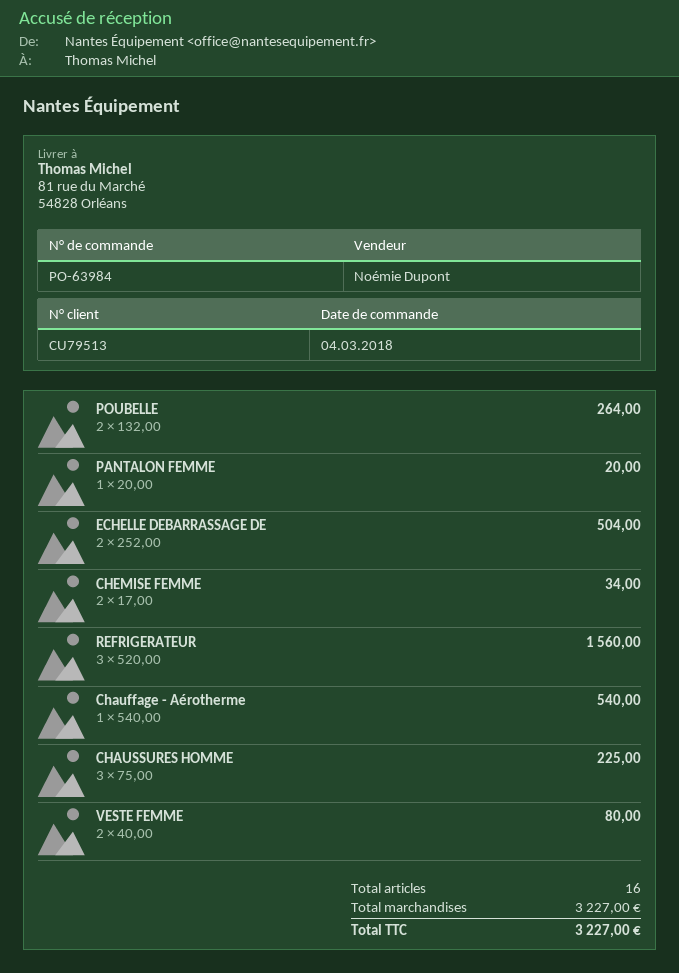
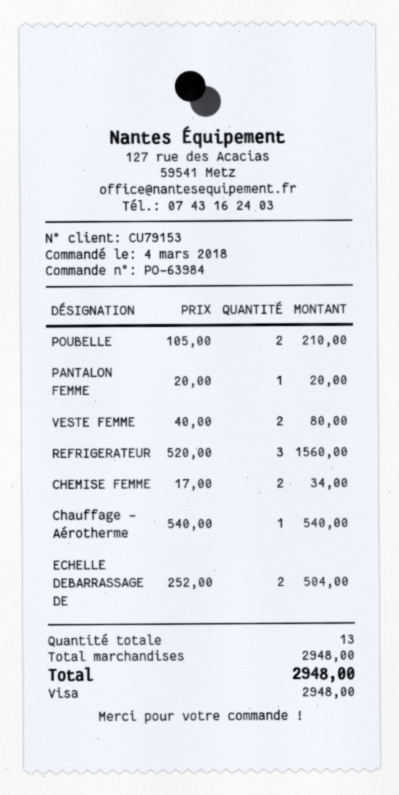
customer number: CU79513 -> CU79153
POUBELLE: 2 x 132.00 = 264.00 -> 2 x 105.00 = 210.00
CHAUSSURES HOMME: 3 x 75.00 = 225.00 -> none
total quantity: 16 -> 13
subtotal: 3227.00 -> 2948.00
total: 3227.00 -> 2948.00

